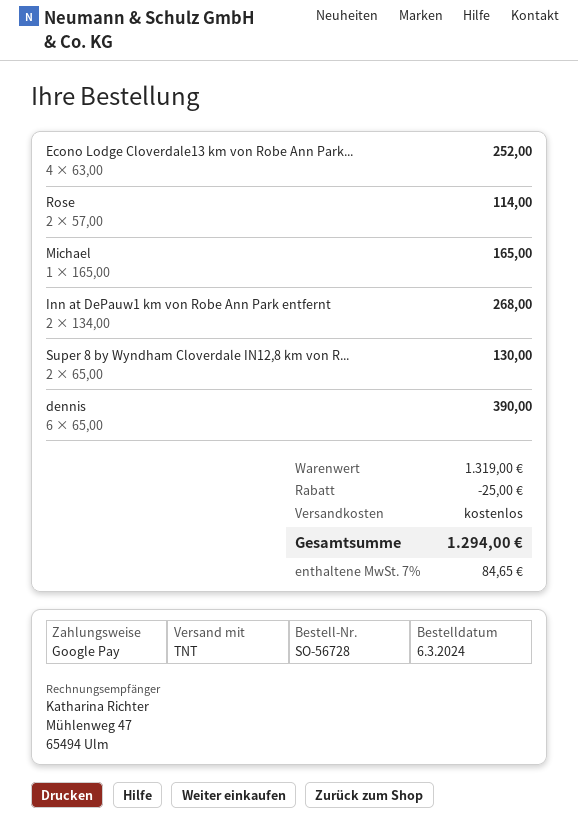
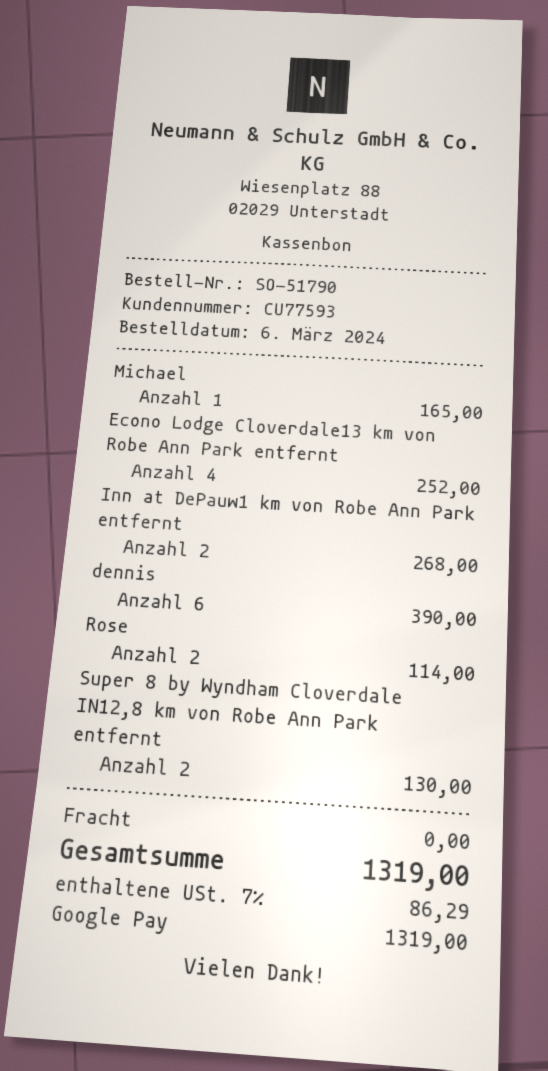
order number: SO-56728 -> SO-51790
discount: 25.00 -> none
tax: 7% = 84.65 -> 7% = 86.29
total: 1294.00 -> 1319.00

